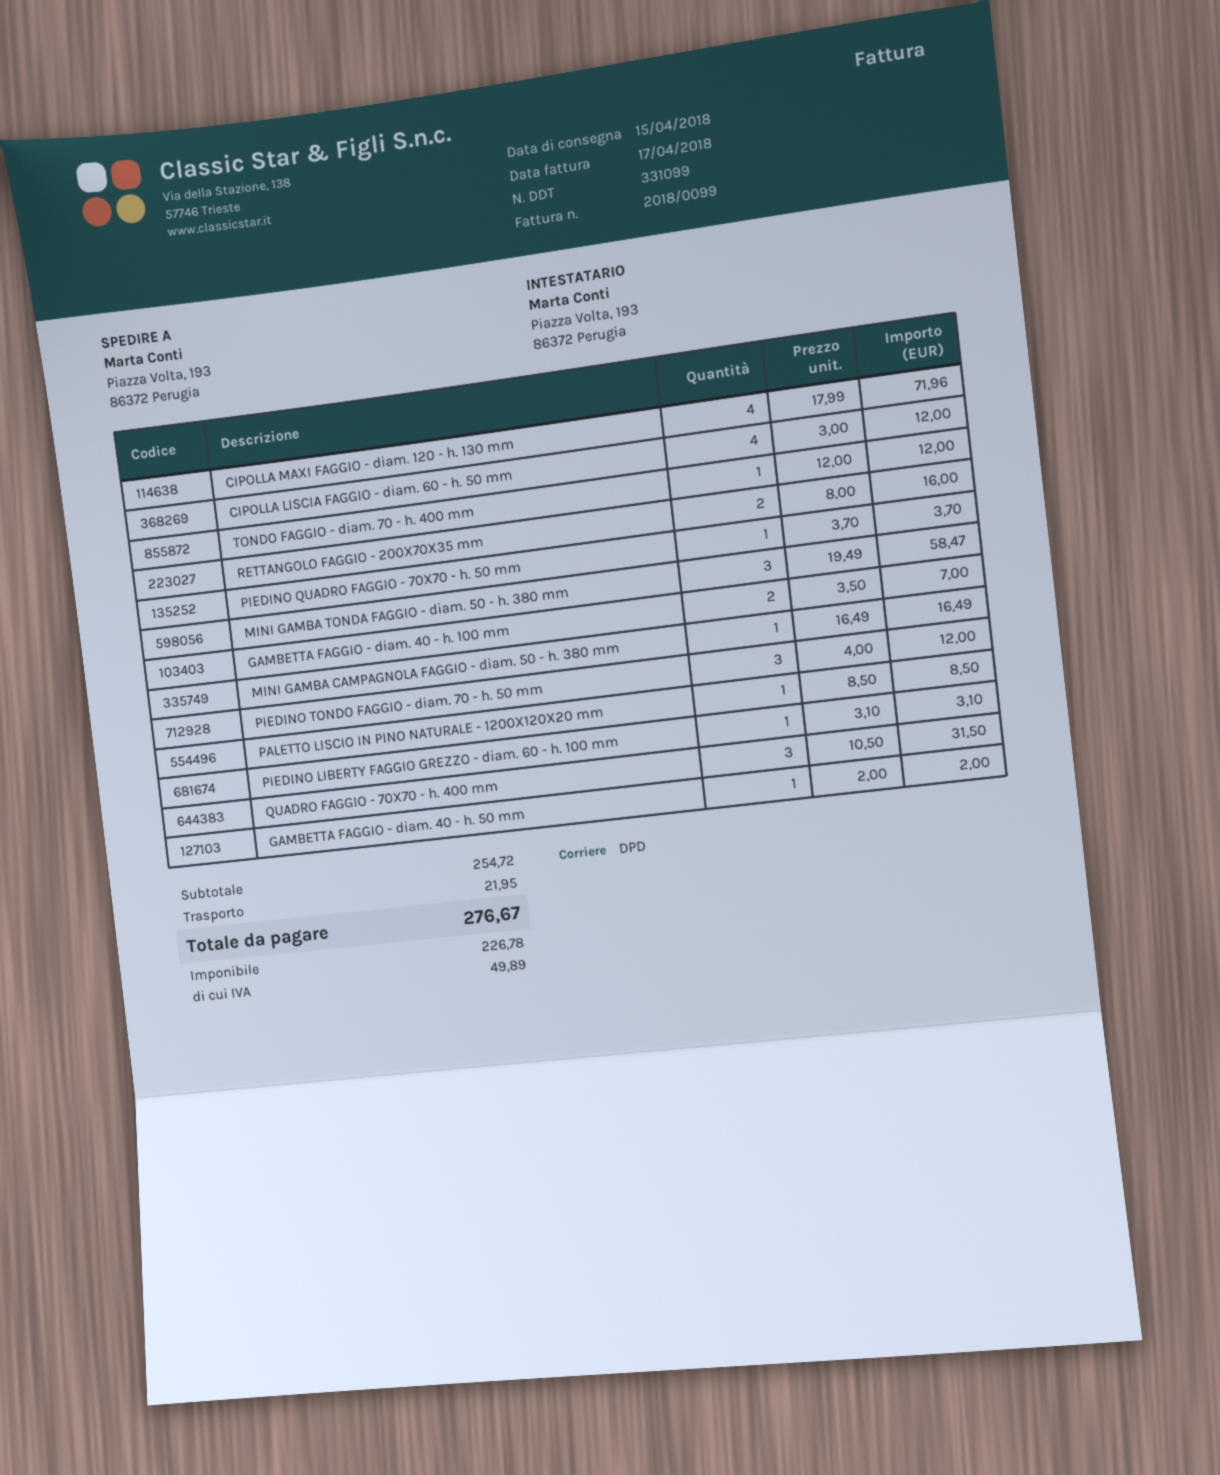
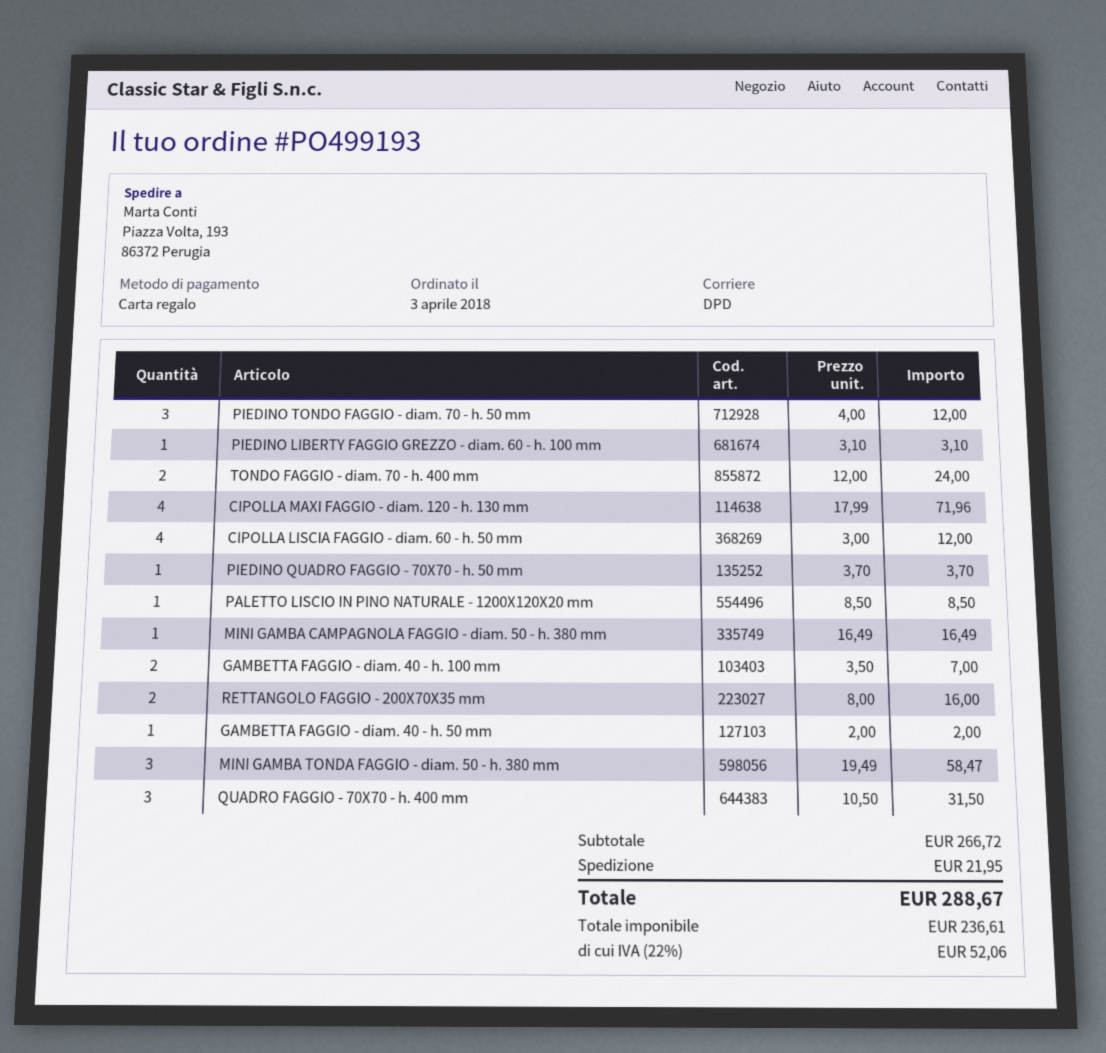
TONDO FAGGIO - diam. 70 - h. 400 mm: 1 x 12.00 = 12.00 -> 2 x 12.00 = 24.00
subtotal: 254.72 -> 266.72
net: 226.78 -> 236.61
tax: 49.89 -> 52.06
total: 276.67 -> 288.67

